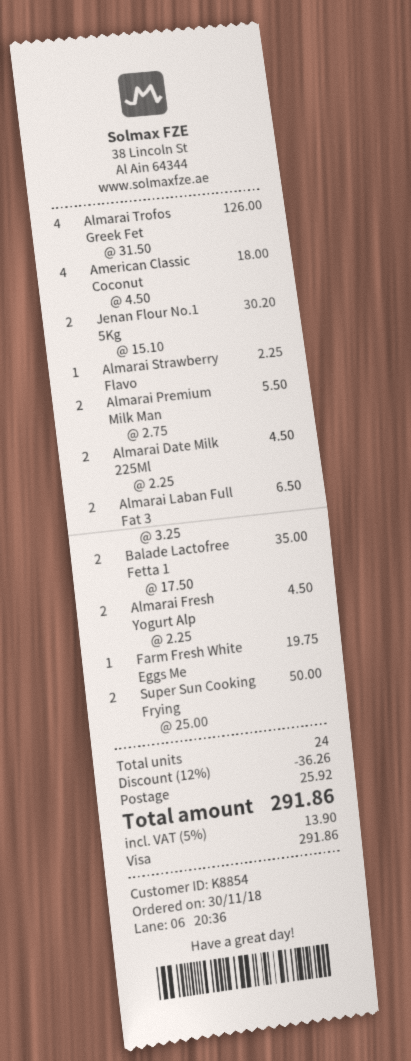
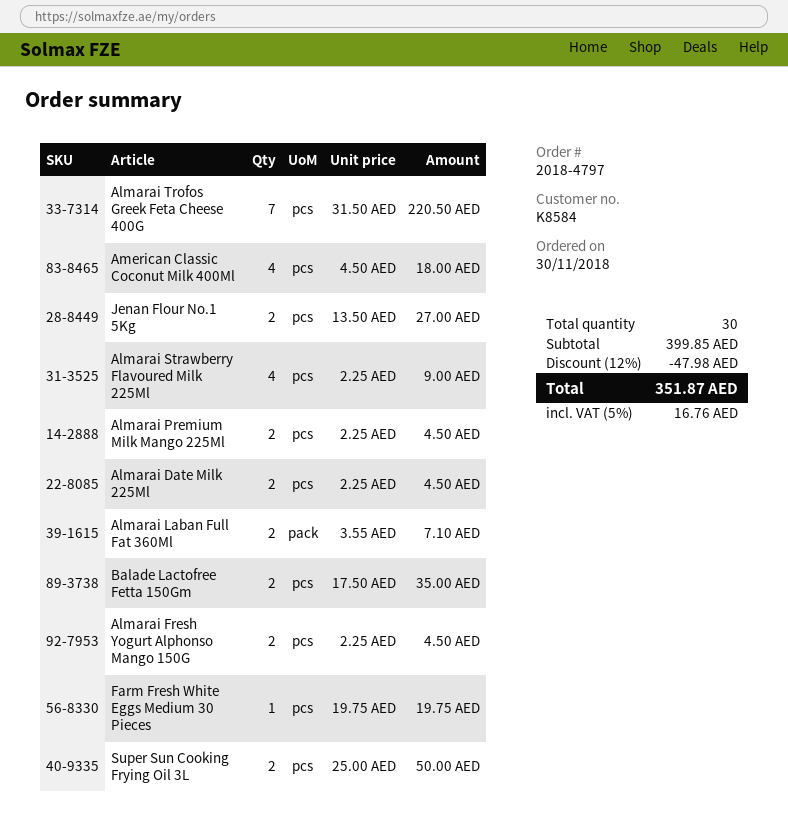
customer number: K8854 -> K8584
Almarai Trofos Greek Fet: 4 x 31.50 = 126.00 -> 7 x 31.50 = 220.50
Jenan Flour No.1 5Kg: 2 x 15.10 = 30.20 -> 2 x 13.50 = 27.00
Almarai Strawberry Flavo: 1 x 2.25 = 2.25 -> 4 x 2.25 = 9.00
Almarai Premium Milk Man: 2 x 2.75 = 5.50 -> 2 x 2.25 = 4.50
Almarai Laban Full Fat 3: 2 x 3.25 = 6.50 -> 2 x 3.55 = 7.10
total quantity: 24 -> 30
discount: 12% = 36.26 -> 12% = 47.98
shipping: 25.92 -> none
tax: 5% = 13.90 -> 5% = 16.76
total: 291.86 -> 351.87

